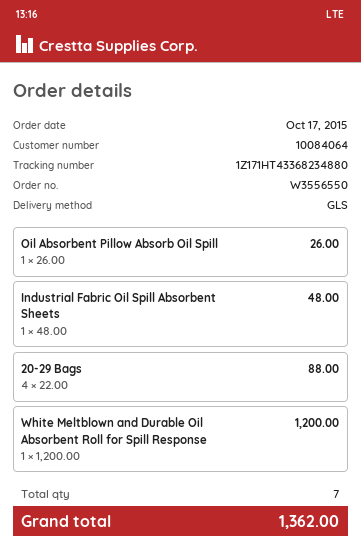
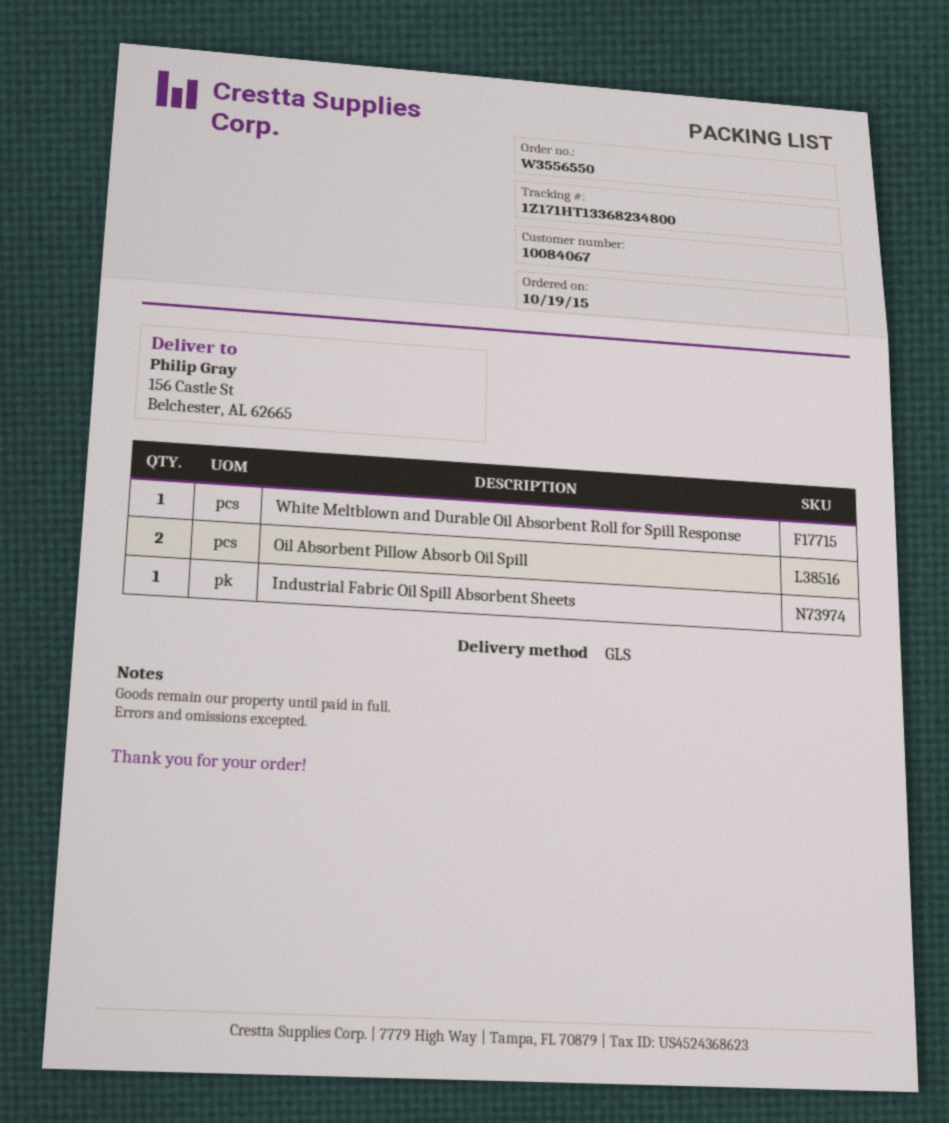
order date: 2015-10-17 -> 2015-10-19
customer number: 10084064 -> 10084067
tracking number: 1Z171HT43368234880 -> 1Z171HT13368234800
Oil Absorbent Pillow Absorb Oil Spill: 1 -> 2
20-29 Bags: 4 -> none

